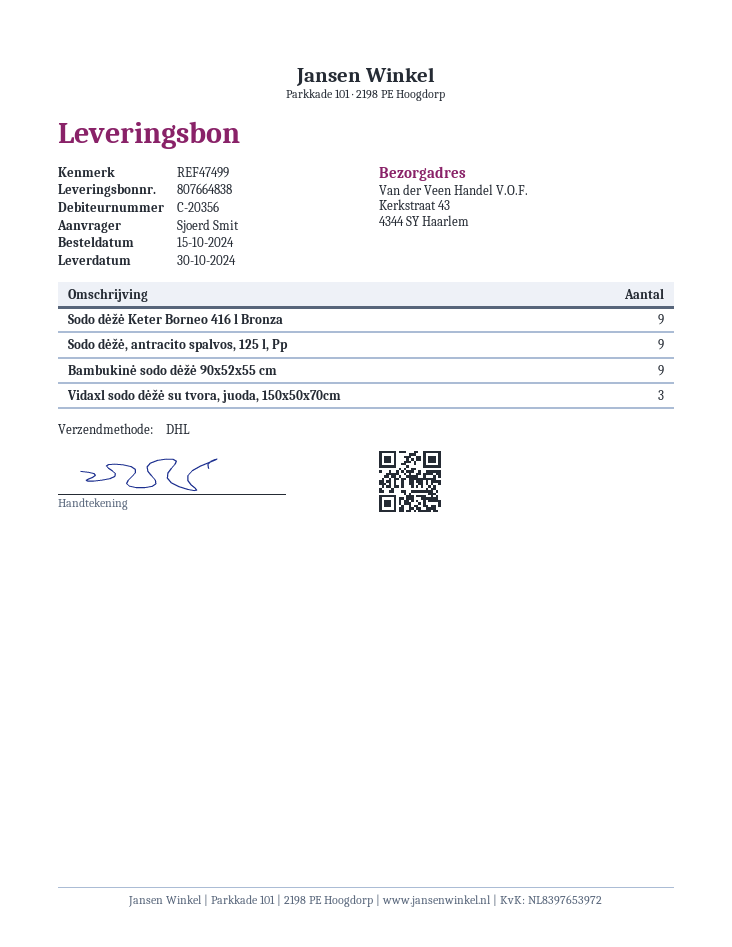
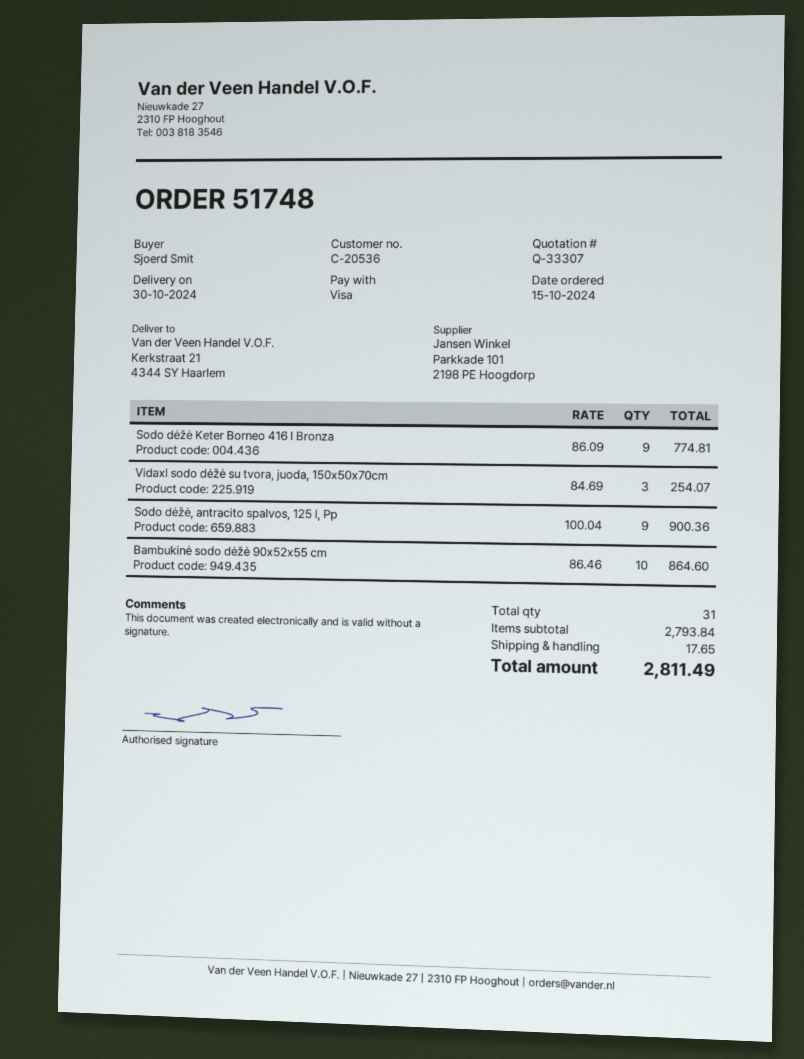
customer number: C-20356 -> C-20536
ship to: Kerkstraat 43, 4344 SY Haarlem -> Kerkstraat 21, 4344 SY Haarlem
Bambukinė sodo dėžė 90x52x55 cm: 9 -> 10

